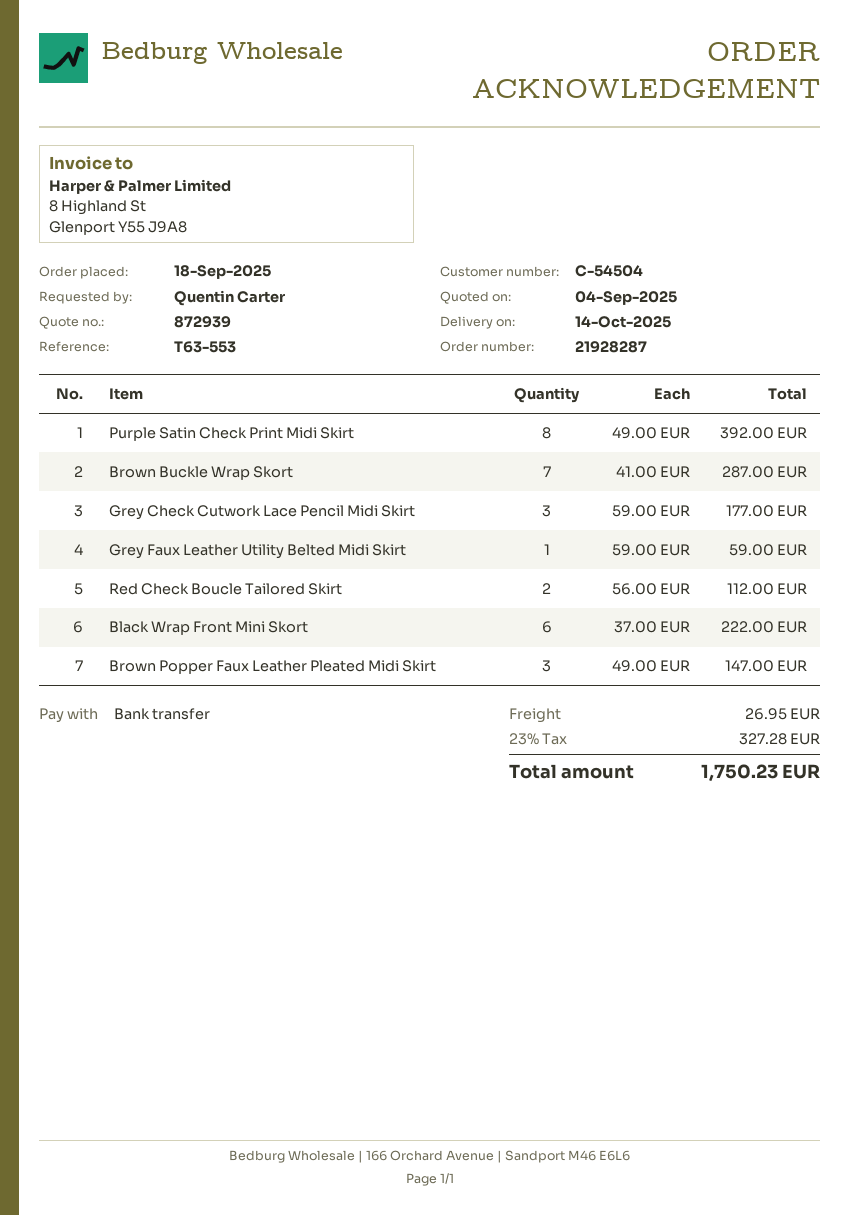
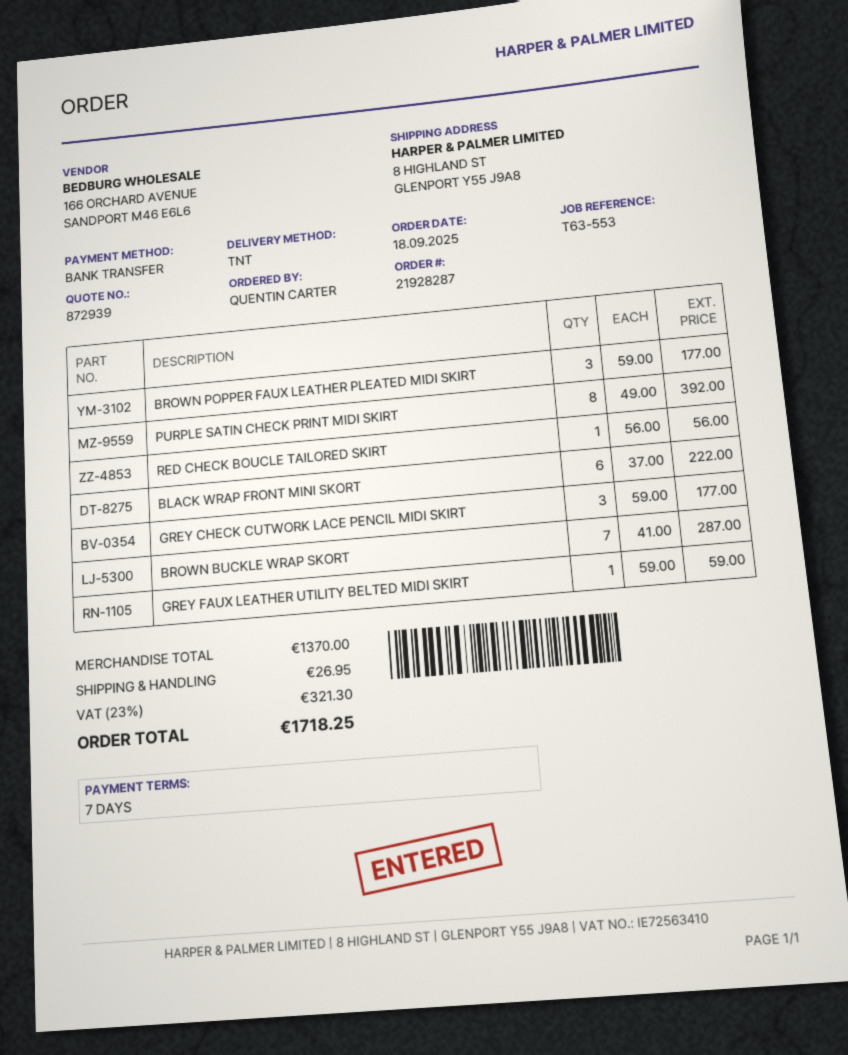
Red Check Boucle Tailored Skirt: 2 x 56.00 = 112.00 -> 1 x 56.00 = 56.00
Brown Popper Faux Leather Pleated Midi Skirt: 3 x 49.00 = 147.00 -> 3 x 59.00 = 177.00
tax: 23% = 327.28 -> 23% = 321.30
total: 1750.23 -> 1718.25

